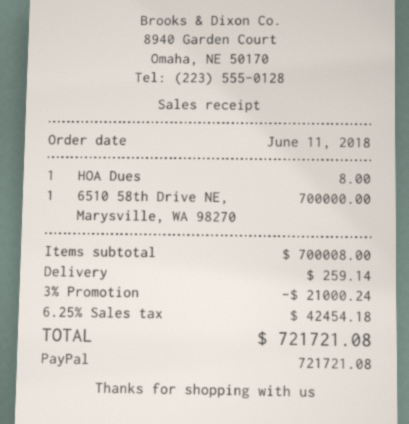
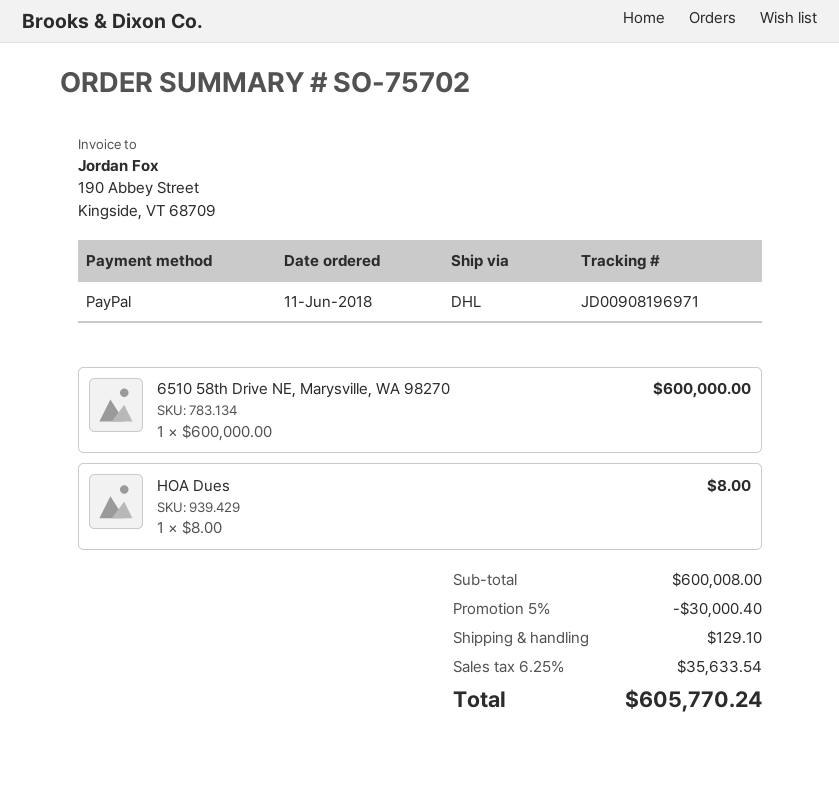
6510 58th Drive NE, Marysville, WA 98270: 1 for 700000.00 -> 1 for 600000.00
subtotal: 700008.00 -> 600008.00
discount: 3% = 21000.24 -> 5% = 30000.40
shipping: 259.14 -> 129.10
tax: 6.25% = 42454.18 -> 6.25% = 35633.54
total: 721721.08 -> 605770.24

